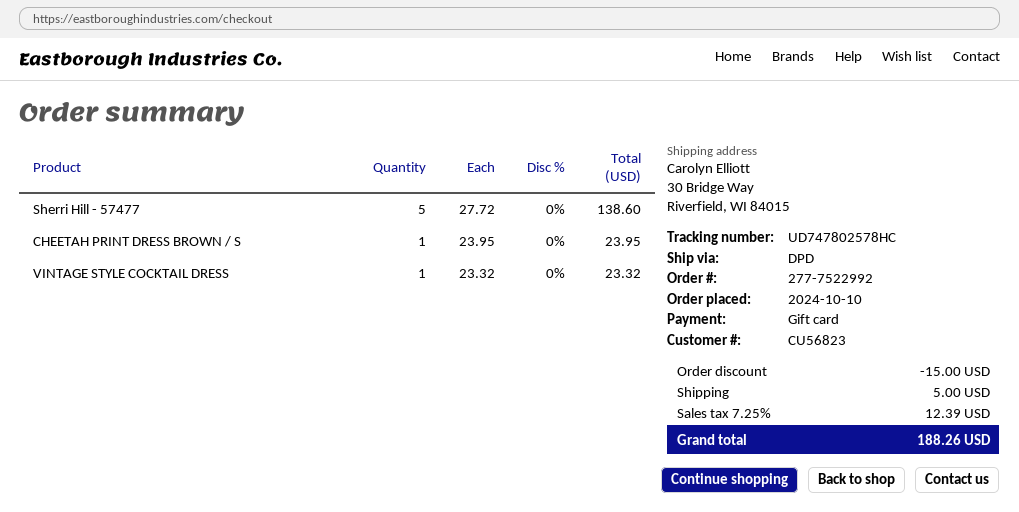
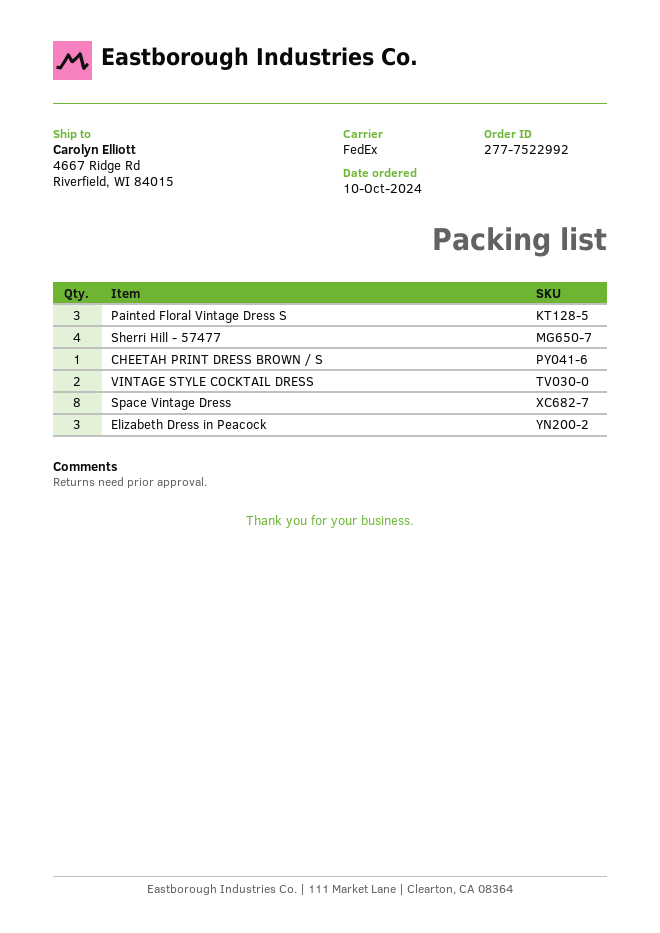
shipping method: DPD -> FedEx
ship to: 30 Bridge Way, Riverfield, WI 84015 -> 4667 Ridge Rd, Riverfield, WI 84015
Sherri Hill - 57477: 5 -> 4
VINTAGE STYLE COCKTAIL DRESS: 1 -> 2
Painted Floral Vintage Dress S: none -> 3
Space Vintage Dress: none -> 8
Elizabeth Dress in Peacock: none -> 3

